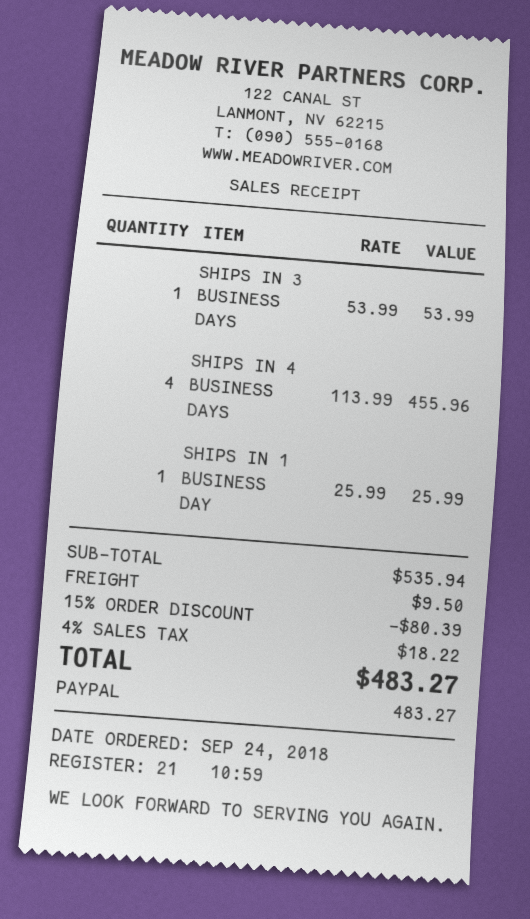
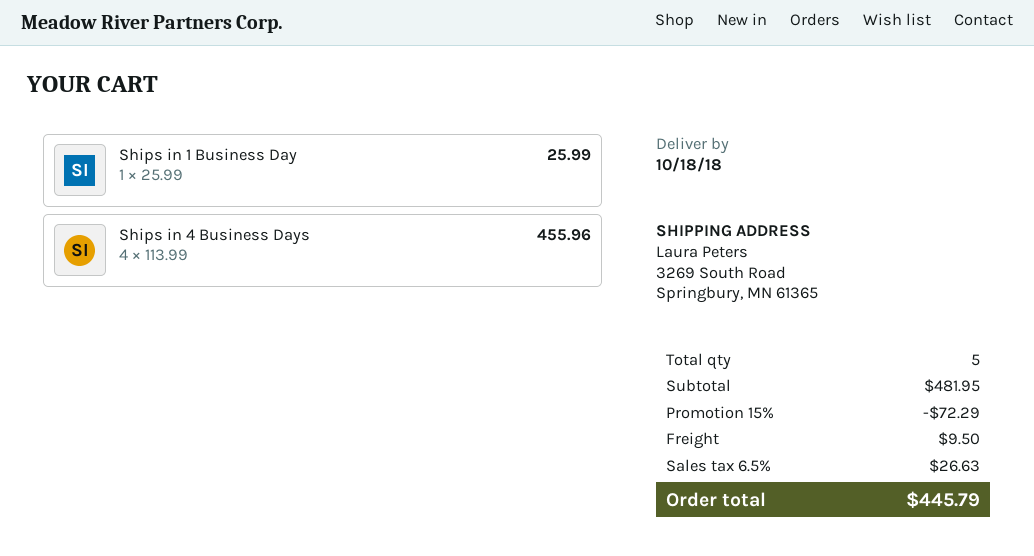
SHIPS IN 3 BUSINESS DAYS: 1 x 53.99 = 53.99 -> none
subtotal: 535.94 -> 481.95
discount: 15% = 80.39 -> 15% = 72.29
tax: 4% = 18.22 -> 6.5% = 26.63
total: 483.27 -> 445.79

